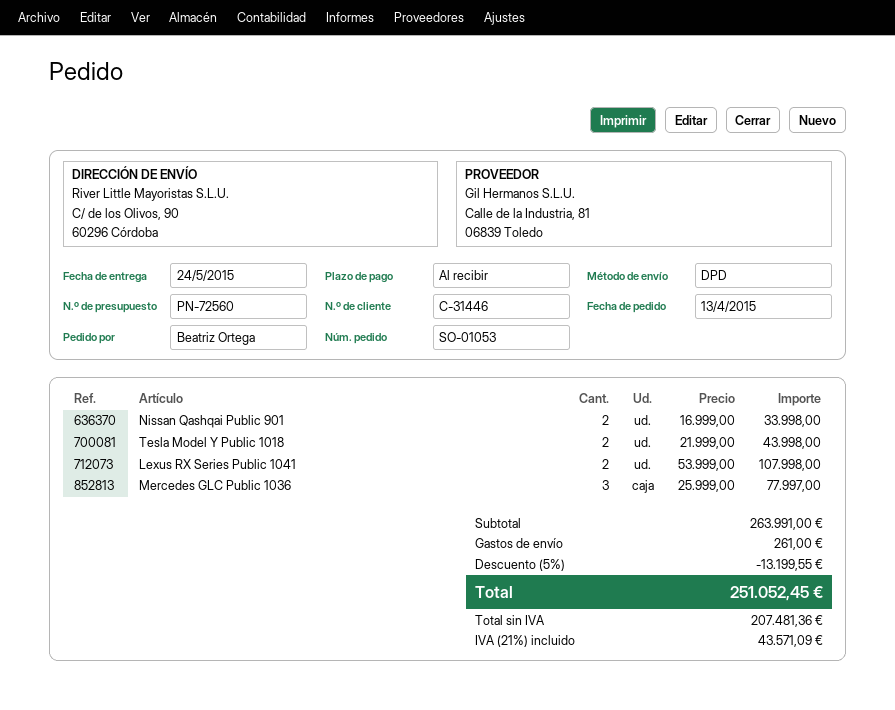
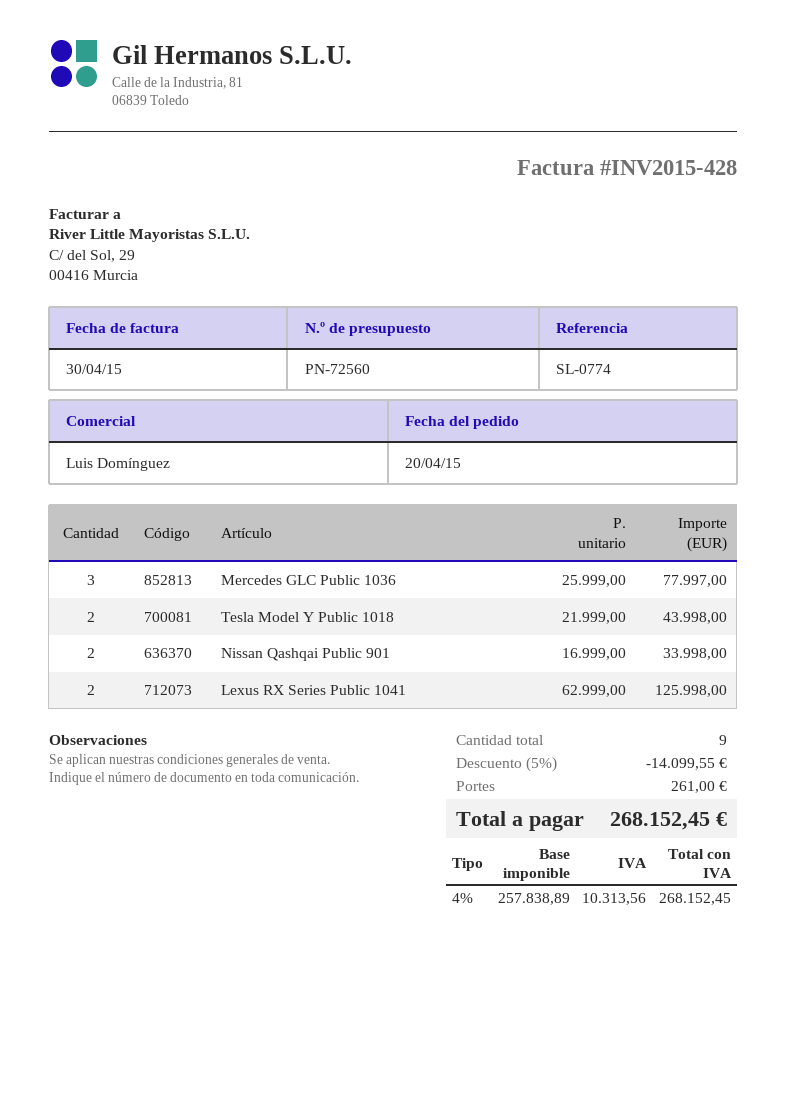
order date: 2015-04-13 -> 2015-04-20
Lexus RX Series Public 1041: 2 x 53999.00 = 107998.00 -> 2 x 62999.00 = 125998.00
discount: 5% = 13199.55 -> 5% = 14099.55
net: 207481.36 -> 257838.89
tax: 21% = 43571.09 -> 4% = 10313.56
total: 251052.45 -> 268152.45

